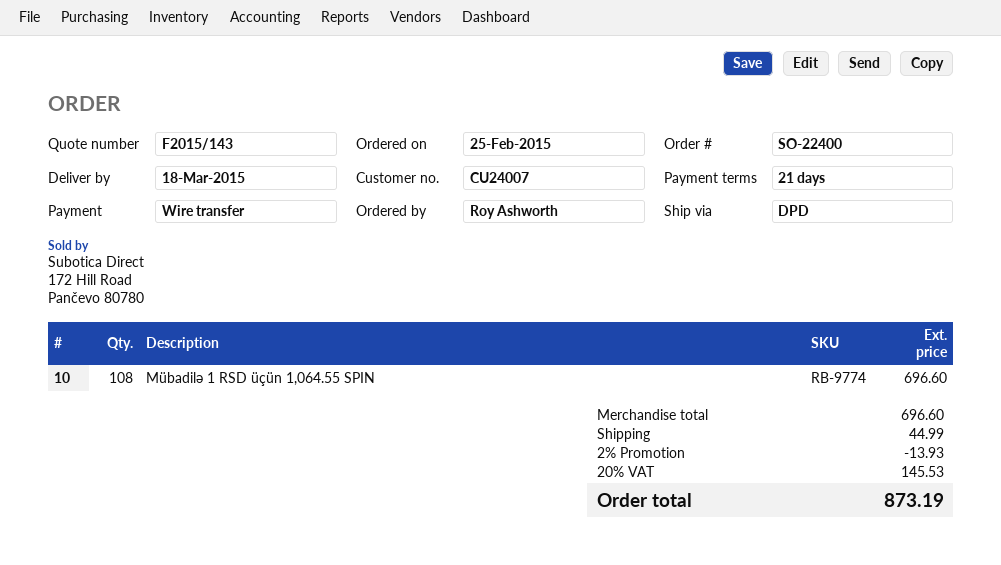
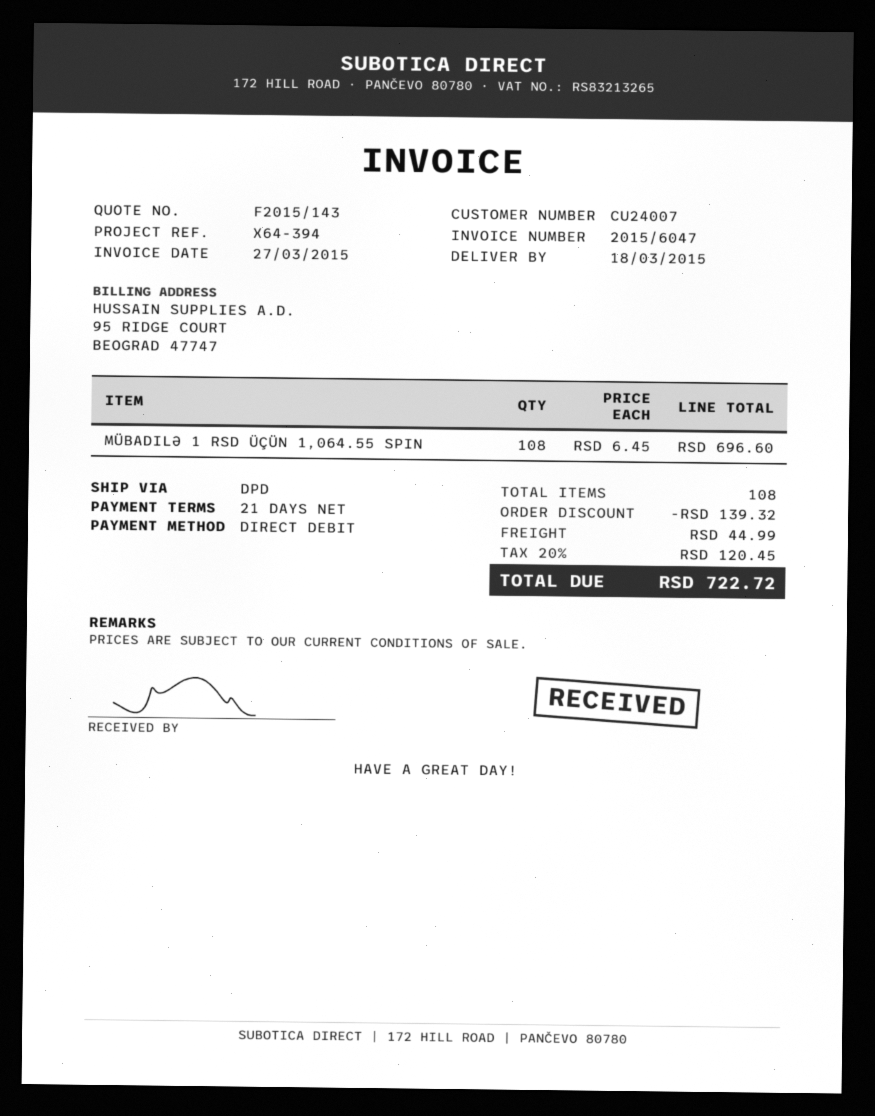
payment method: bank transfer -> direct debit
discount: 13.93 -> 139.32
tax: 20% = 145.53 -> 20% = 120.45
total: 873.19 -> 722.72

